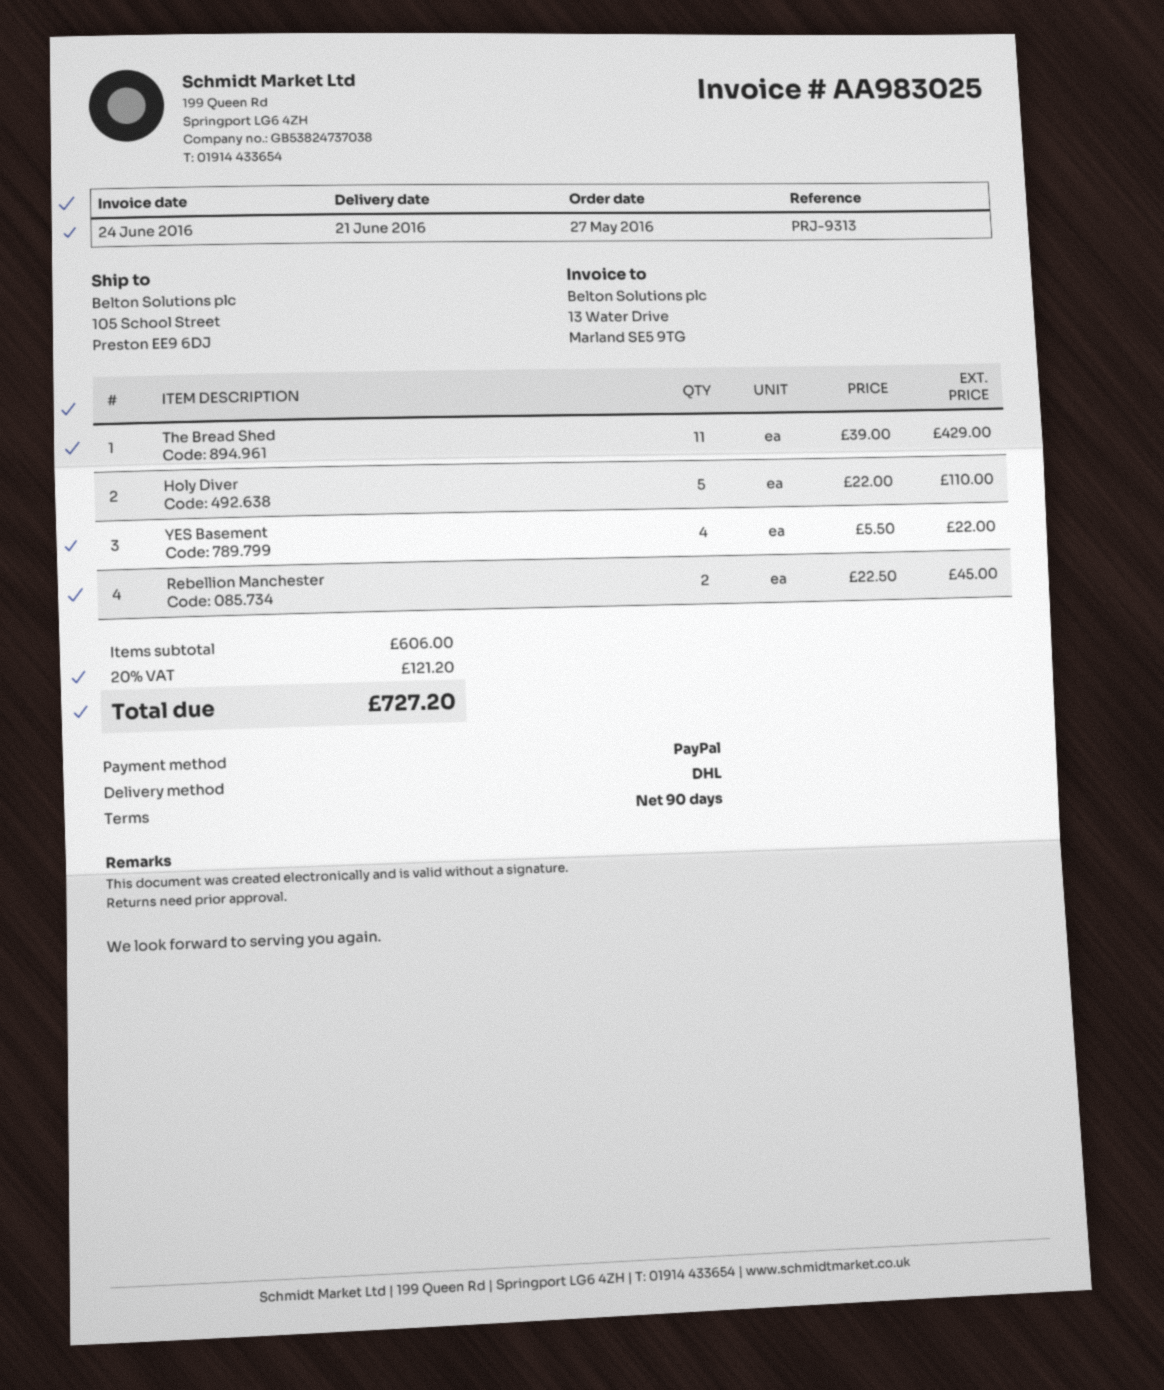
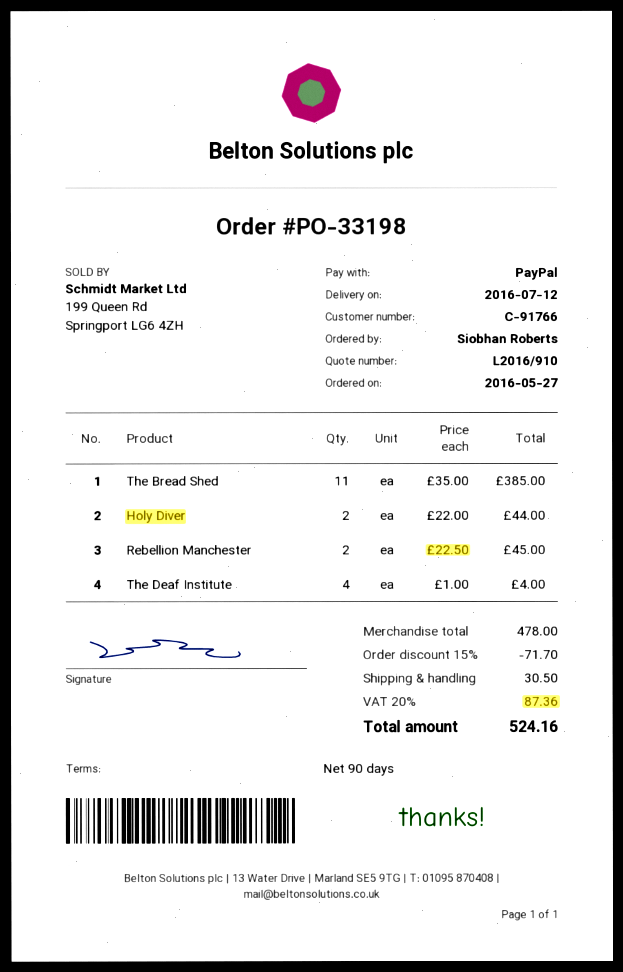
delivery date: 2016-06-21 -> 2016-07-12
The Bread Shed: 11 x 39.00 = 429.00 -> 11 x 35.00 = 385.00
Holy Diver: 5 x 22.00 = 110.00 -> 2 x 22.00 = 44.00
YES Basement: 4 x 5.50 = 22.00 -> none
The Deaf Institute: none -> 4 x 1.00 = 4.00
subtotal: 606.00 -> 478.00
discount: none -> 15% = 71.70
shipping: none -> 30.50
tax: 20% = 121.20 -> 20% = 87.36
total: 727.20 -> 524.16

